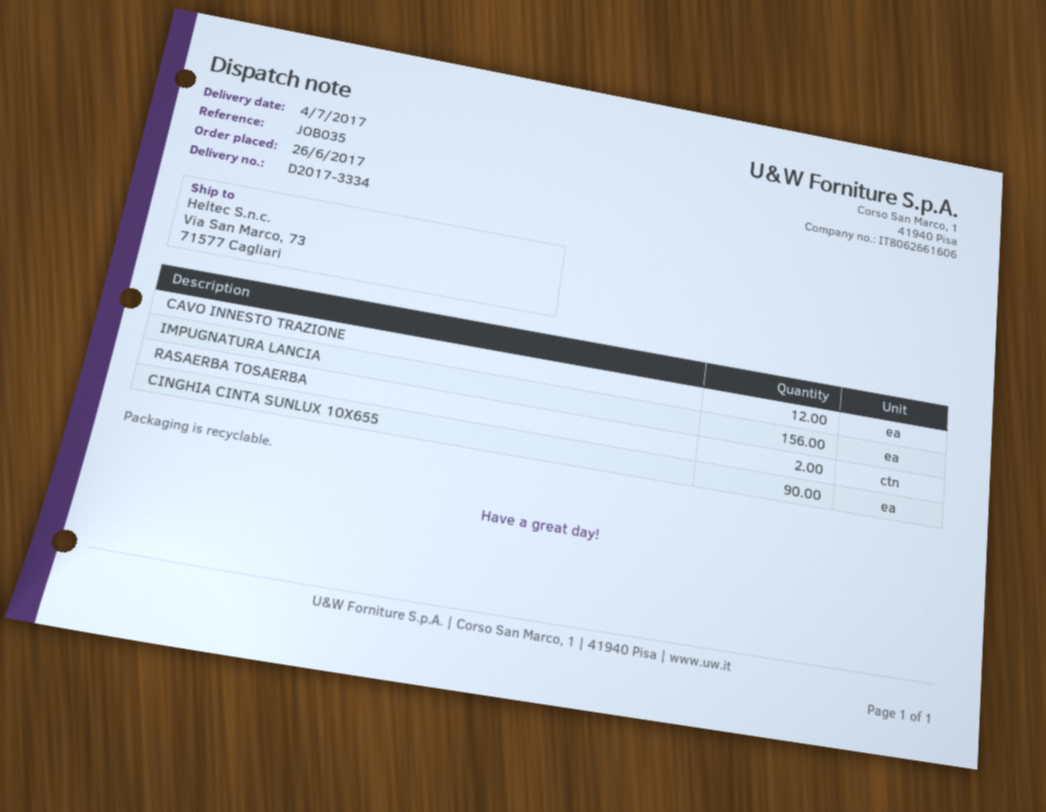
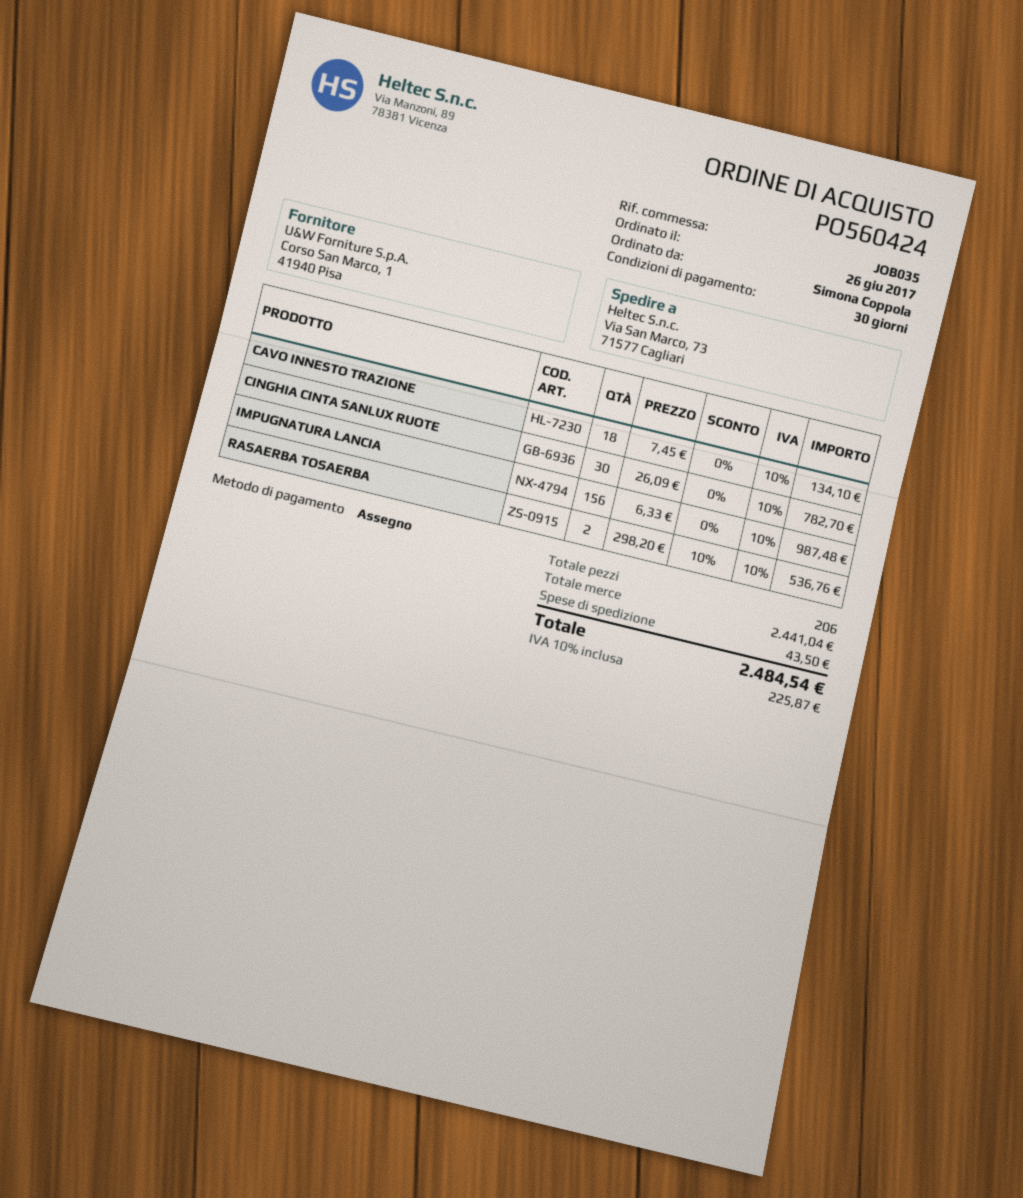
CAVO INNESTO TRAZIONE: 12 -> 18
CINGHIA CINTA SUNLUX 10X655: 90 -> none
CINGHIA CINTA SANLUX RUOTE: none -> 30

